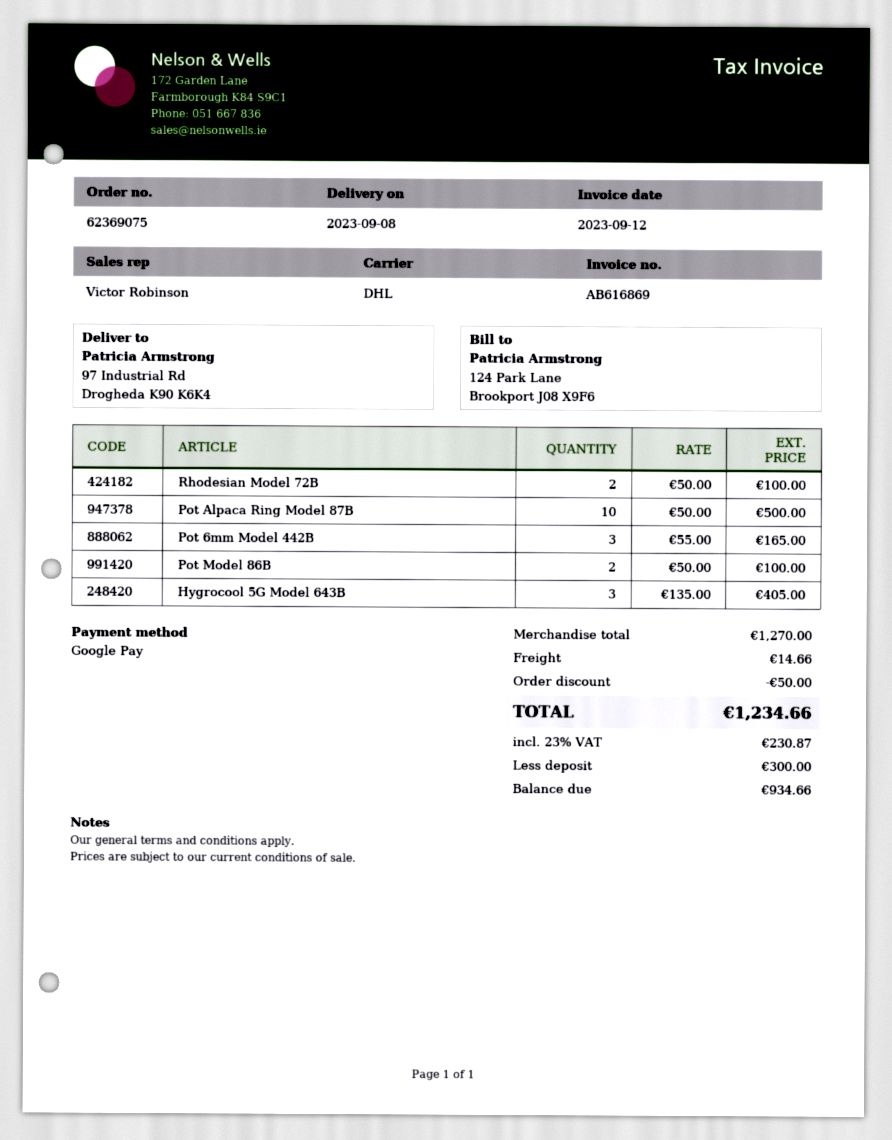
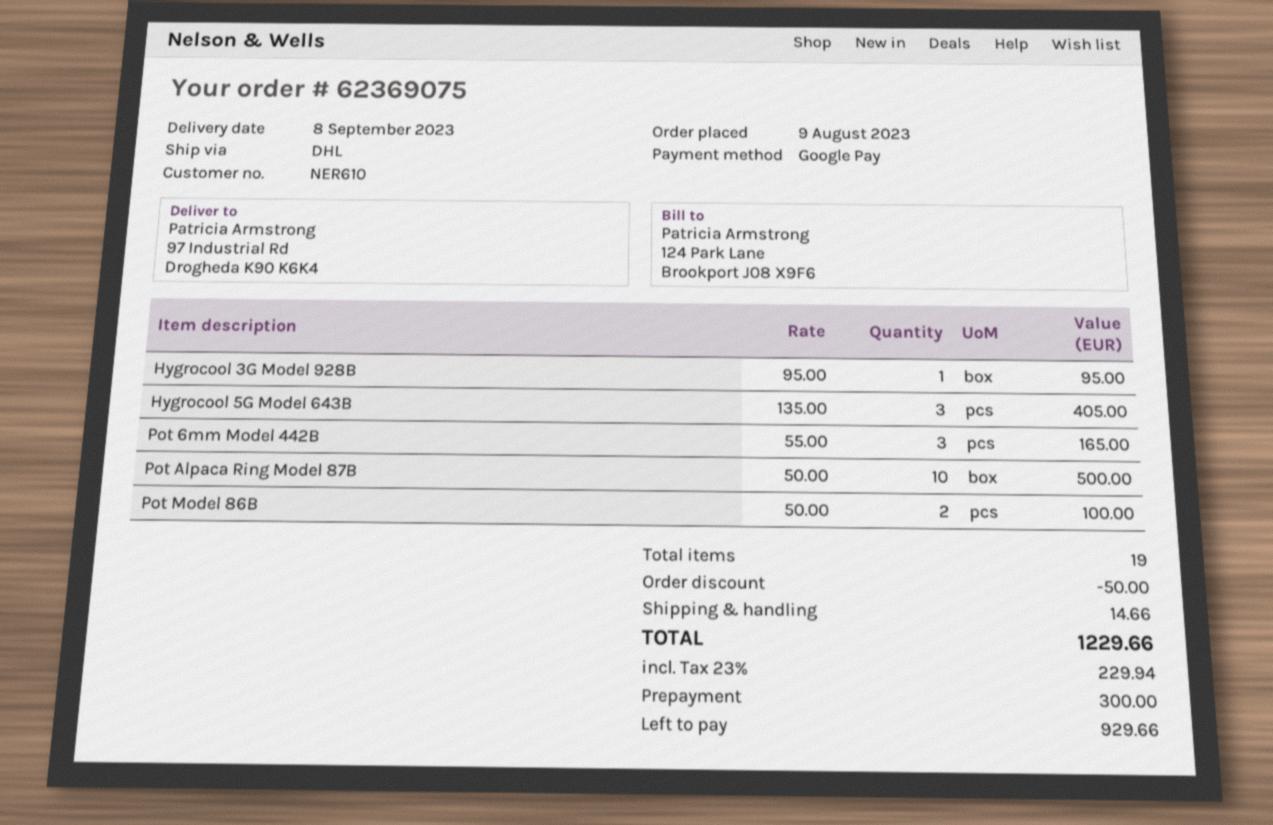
Rhodesian Model 72B: 2 x 50.00 = 100.00 -> none
Hygrocool 3G Model 928B: none -> 1 x 95.00 = 95.00
tax: 23% = 230.87 -> 23% = 229.94
total: 1234.66 -> 1229.66
balance: 934.66 -> 929.66

